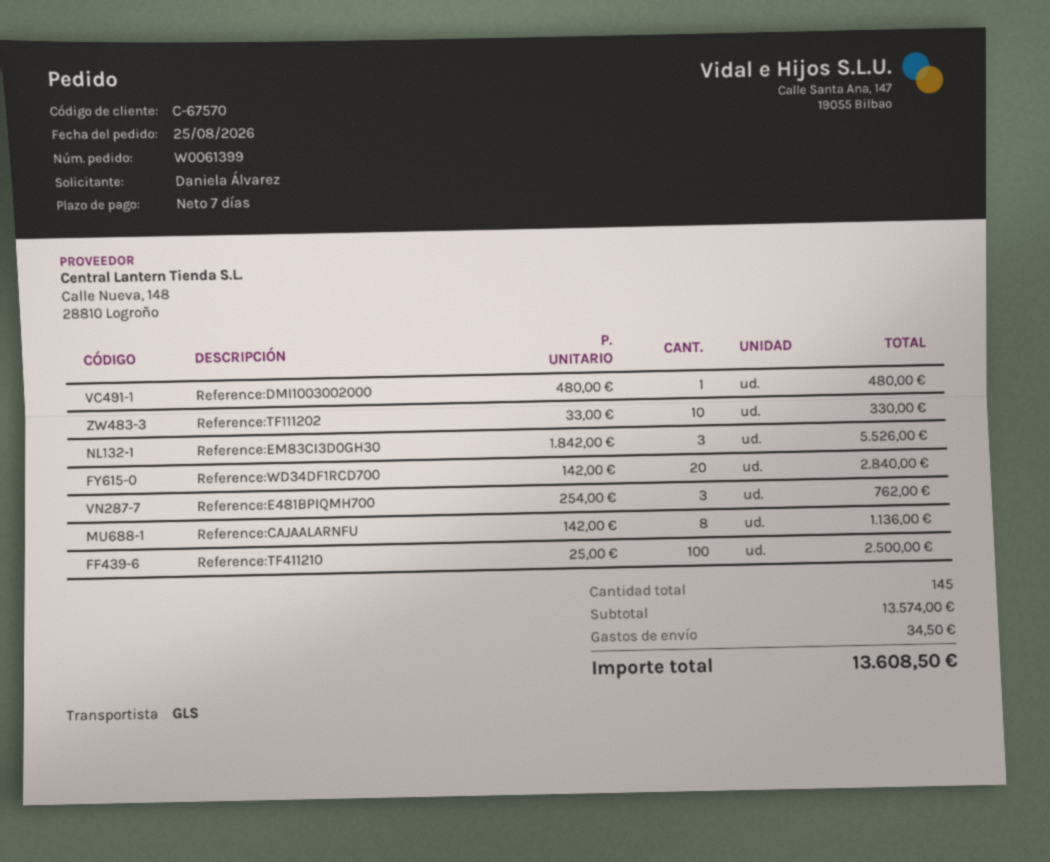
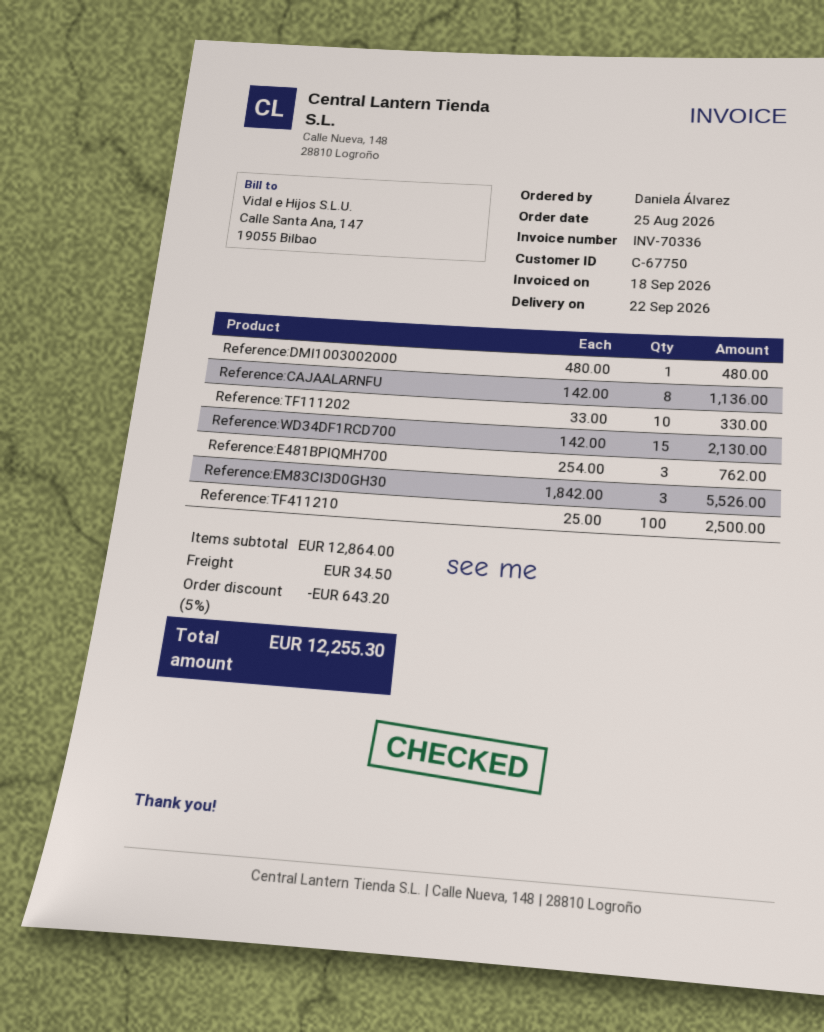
customer number: C-67570 -> C-67750
Reference:WD34DF1RCD700: 20 x 142.00 = 2840.00 -> 15 x 142.00 = 2130.00
subtotal: 13574.00 -> 12864.00
discount: none -> 5% = 643.20
total: 13608.50 -> 12255.30

